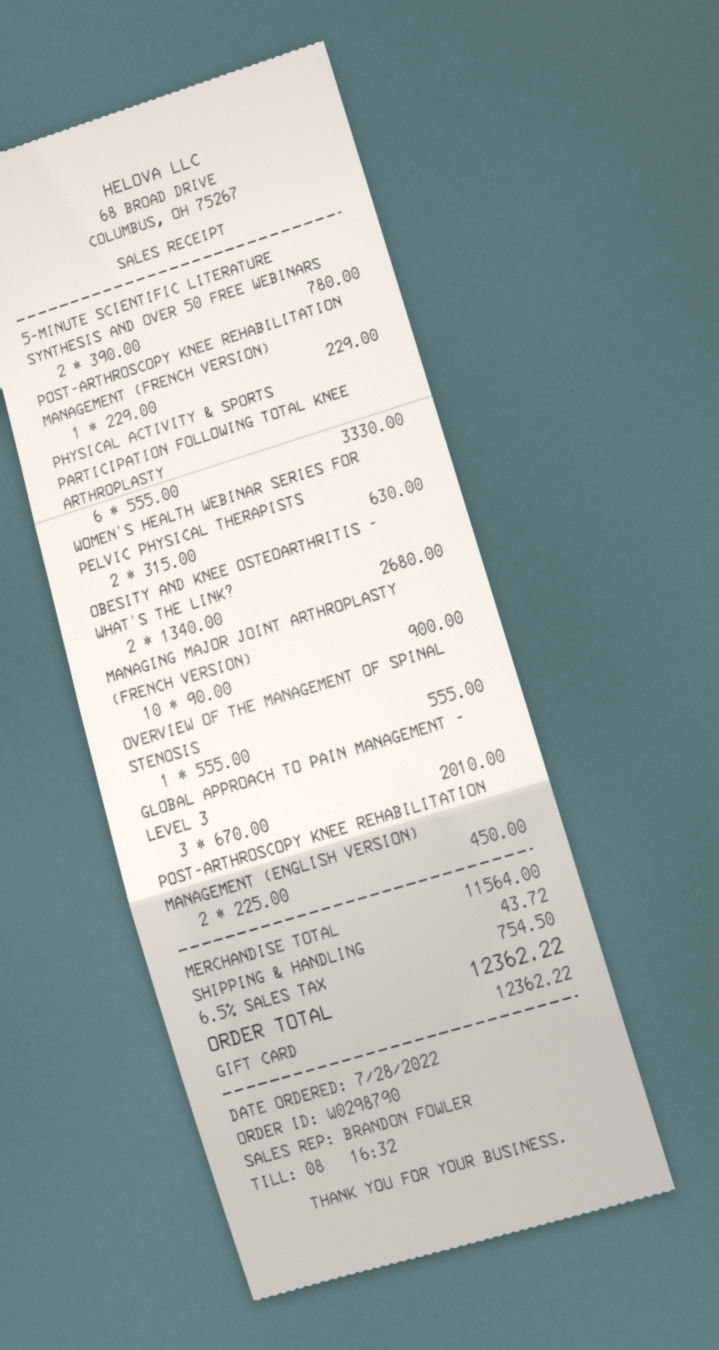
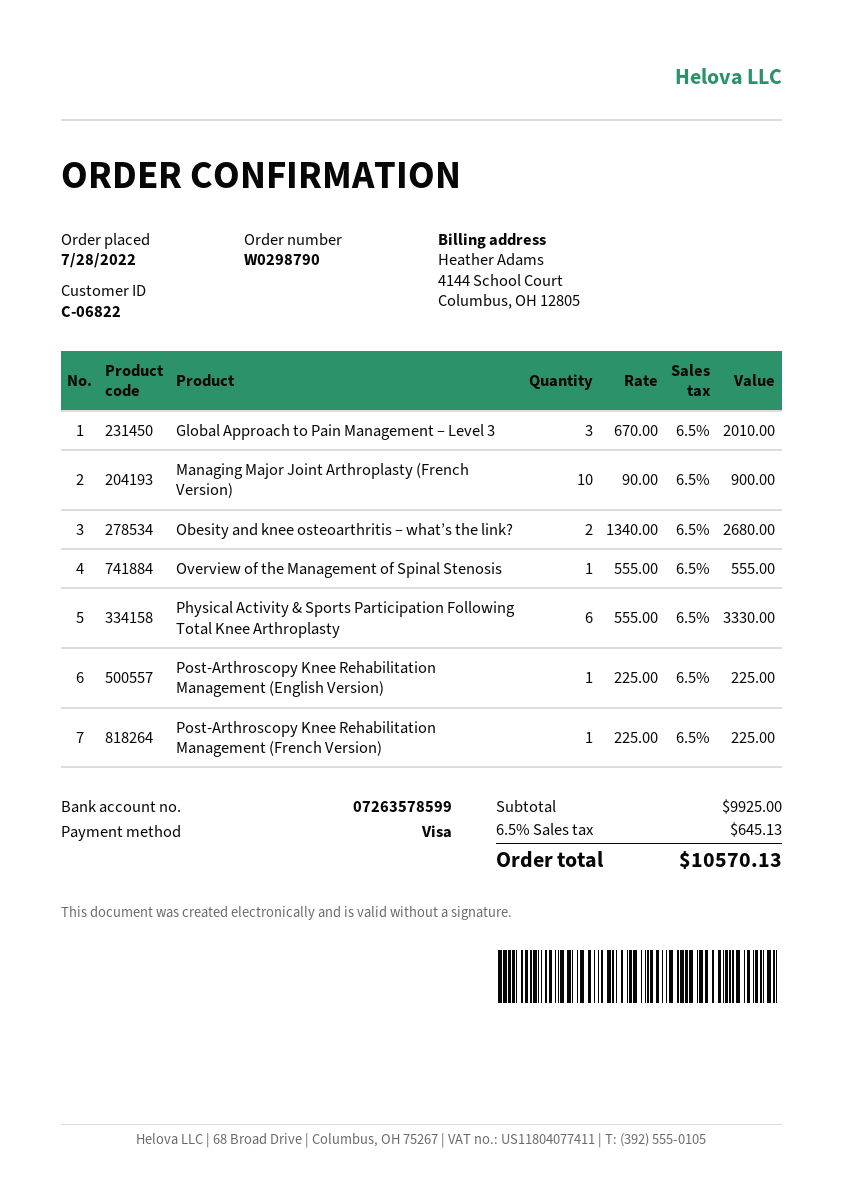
payment method: gift card -> Visa
5-MINUTE SCIENTIFIC LITERATURE SYNTHESIS AND OVER 50 FREE WEBINARS: 2 x 390.00 = 780.00 -> none
POST-ARTHROSCOPY KNEE REHABILITATION MANAGEMENT (FRENCH VERSION): 1 x 229.00 = 229.00 -> 1 x 225.00 = 225.00
WOMEN’S HEALTH WEBINAR SERIES FOR PELVIC PHYSICAL THERAPISTS: 2 x 315.00 = 630.00 -> none
POST-ARTHROSCOPY KNEE REHABILITATION MANAGEMENT (ENGLISH VERSION): 2 x 225.00 = 450.00 -> 1 x 225.00 = 225.00
subtotal: 11564.00 -> 9925.00
shipping: 43.72 -> none
tax: 6.5% = 754.50 -> 6.5% = 645.13
total: 12362.22 -> 10570.13

